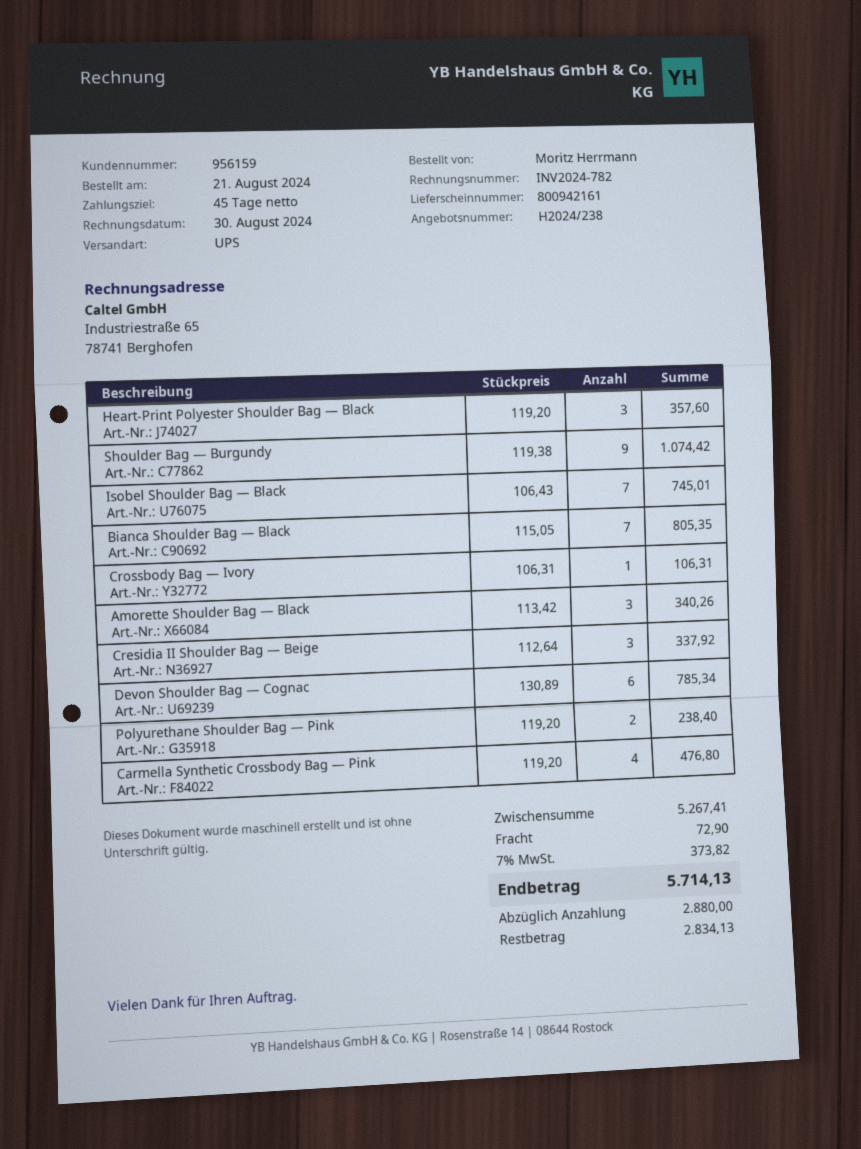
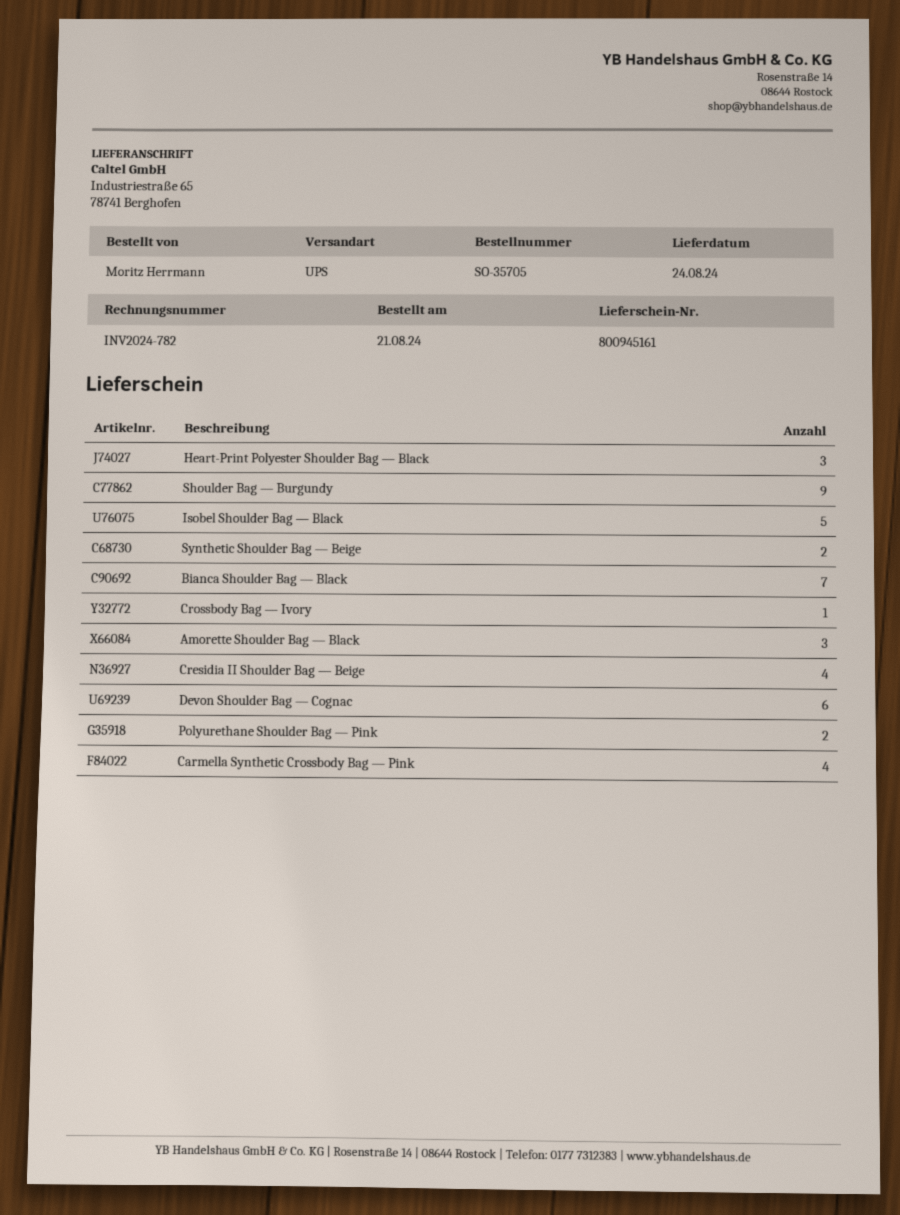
delivery note number: 800942161 -> 800945161
Isobel Shoulder Bag — Black: 7 -> 5
Cresidia II Shoulder Bag — Beige: 3 -> 4
Synthetic Shoulder Bag — Beige: none -> 2

